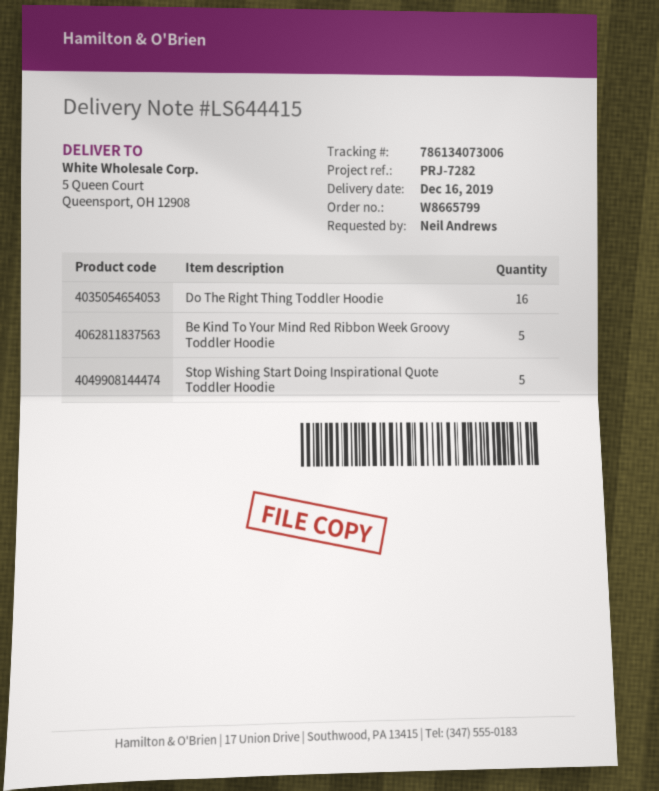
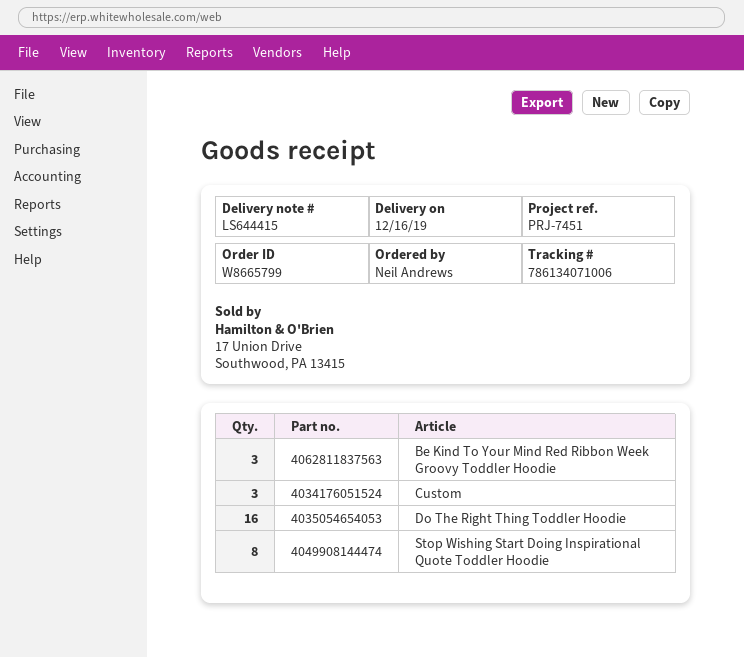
reference: PRJ-7282 -> PRJ-7451
tracking number: 786134073006 -> 786134071006
Be Kind To Your Mind Red Ribbon Week Groovy Toddler Hoodie: 5 -> 3
Stop Wishing Start Doing Inspirational Quote Toddler Hoodie: 5 -> 8
Custom: none -> 3

